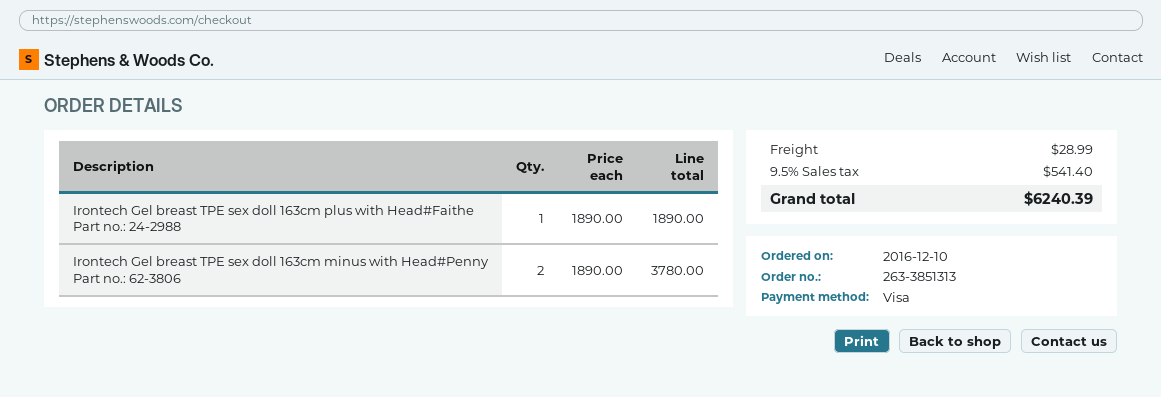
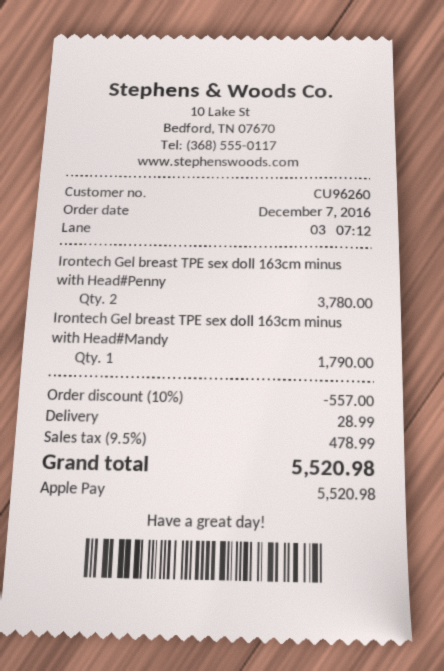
order date: 2016-12-10 -> 2016-12-07
payment method: Visa -> Apple Pay
Irontech Gel breast TPE sex doll 163cm plus with Head#Faithe: 1 for 1890.00 -> none
Irontech Gel breast TPE sex doll 163cm minus with Head#Mandy: none -> 1 for 1790.00
discount: none -> 10% = 557.00
tax: 9.5% = 541.40 -> 9.5% = 478.99
total: 6240.39 -> 5520.98

